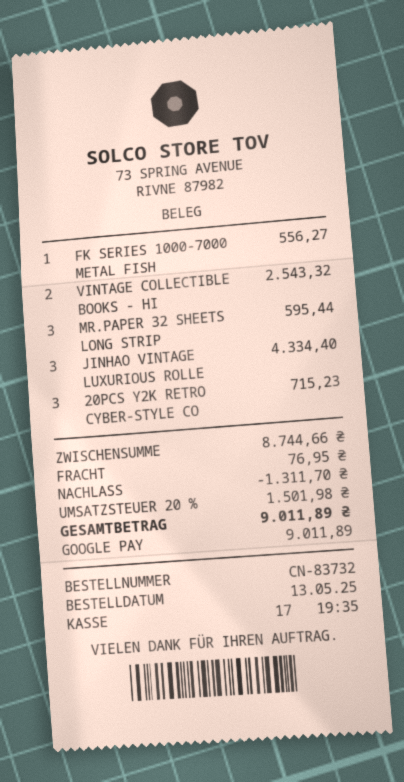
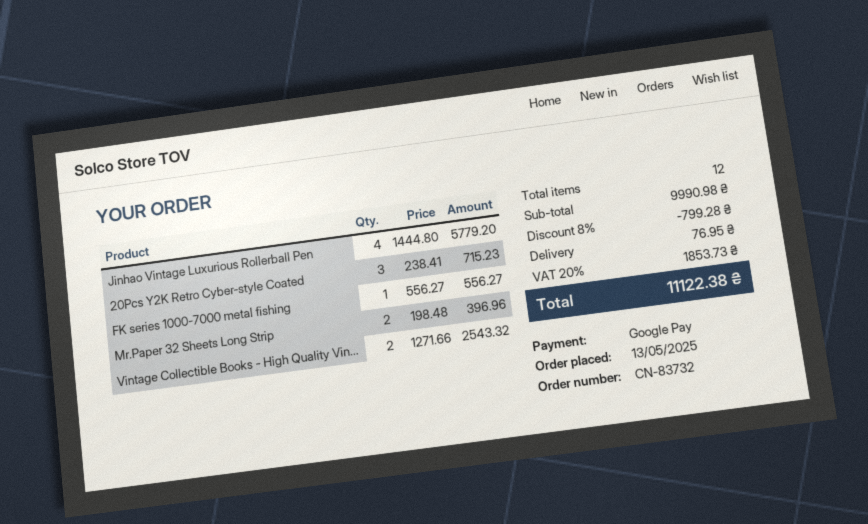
MR.PAPER 32 SHEETS LONG STRIP: 3 for 595.44 -> 2 for 396.96
JINHAO VINTAGE LUXURIOUS ROLLE: 3 for 4334.40 -> 4 for 5779.20
subtotal: 8744.66 -> 9990.98
discount: 1311.70 -> 799.28
tax: 20% = 1501.98 -> 20% = 1853.73
total: 9011.89 -> 11122.38

